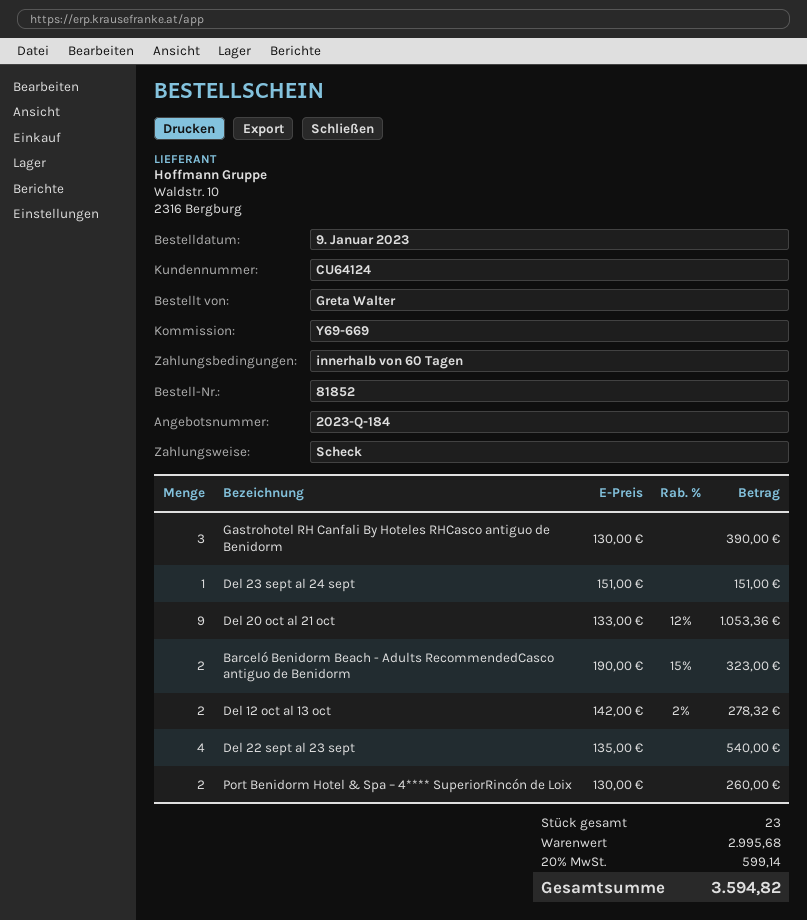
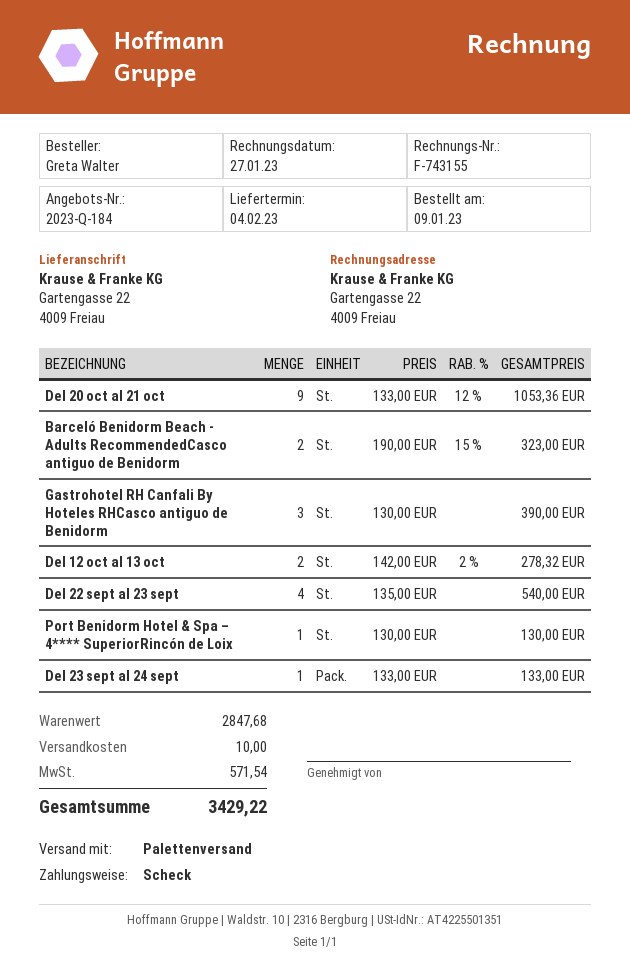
Del 23 sept al 24 sept: 1 x 151.00 = 151.00 -> 1 x 133.00 = 133.00
Port Benidorm Hotel & Spa – 4**** SuperiorRincón de Loix: 2 x 130.00 = 260.00 -> 1 x 130.00 = 130.00
subtotal: 2995.68 -> 2847.68
shipping: none -> 10.00
tax: 599.14 -> 571.54
total: 3594.82 -> 3429.22

